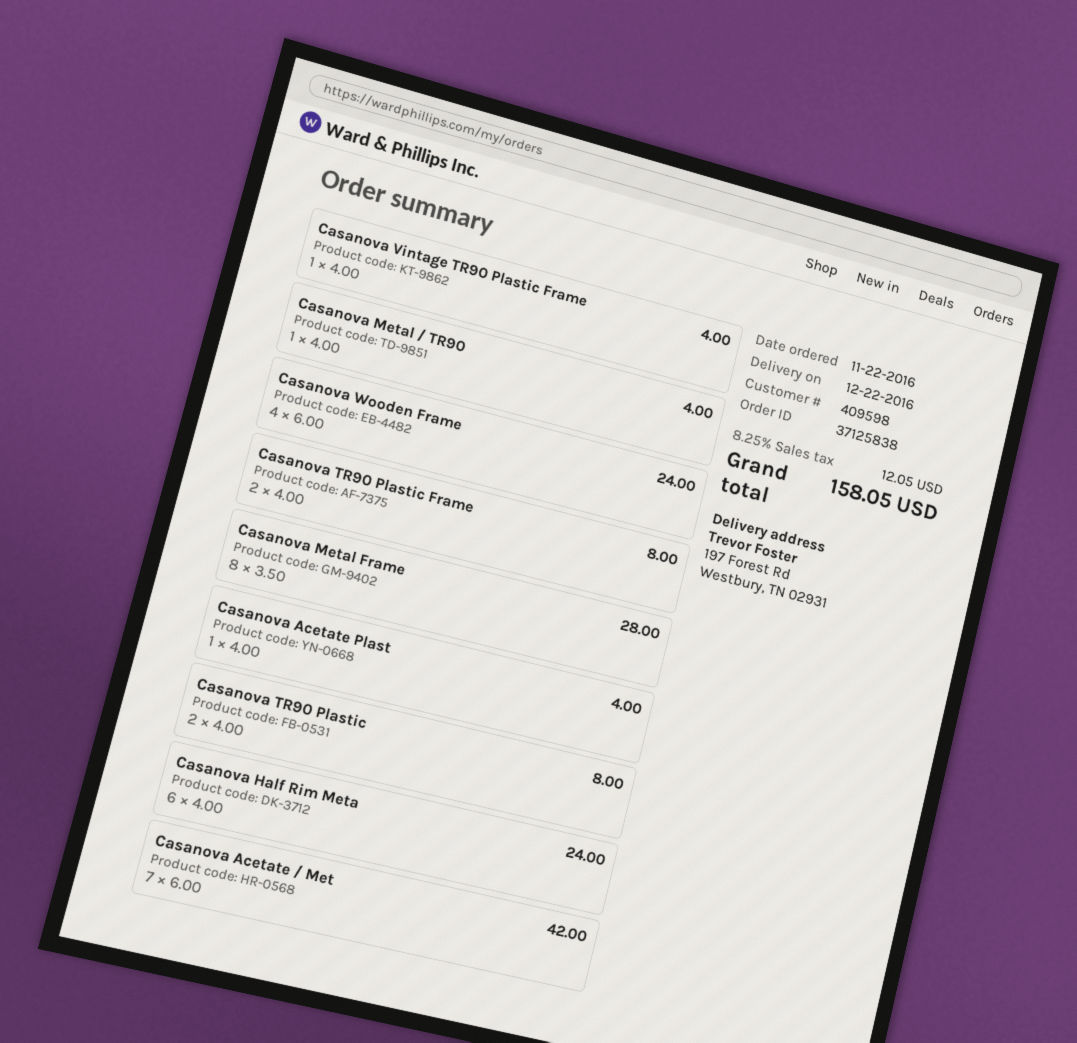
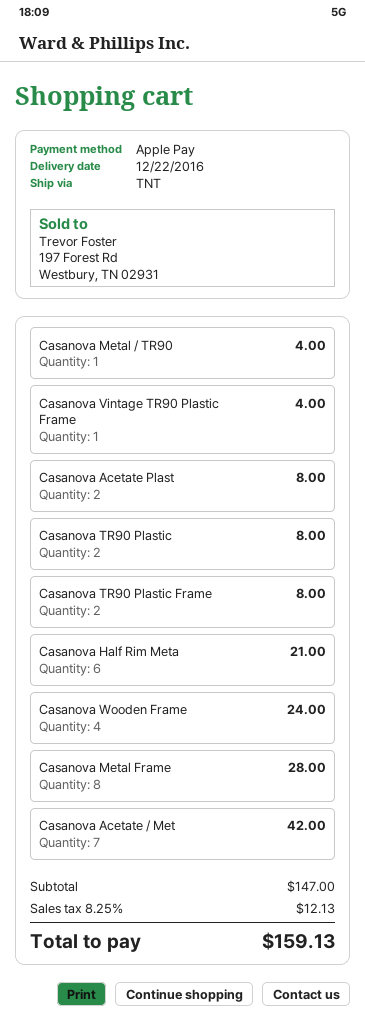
Casanova Acetate Plast: 1 for 4.00 -> 2 for 8.00
Casanova Half Rim Meta: 6 for 24.00 -> 6 for 21.00
tax: 8.25% = 12.05 -> 8.25% = 12.13
total: 158.05 -> 159.13

